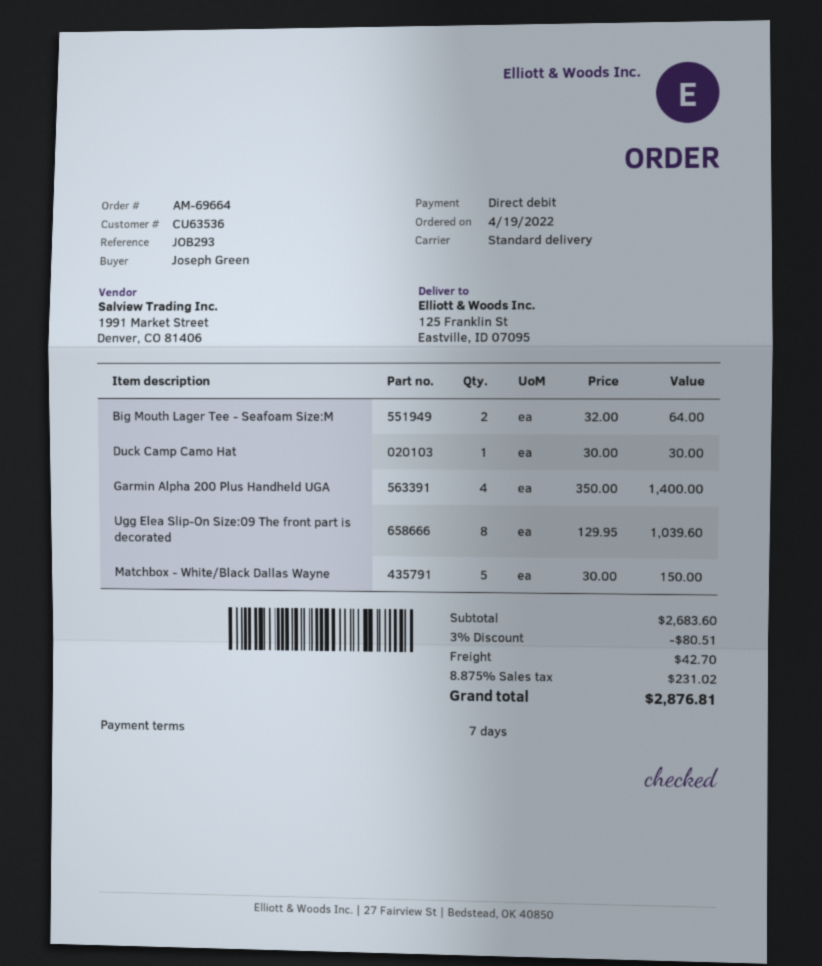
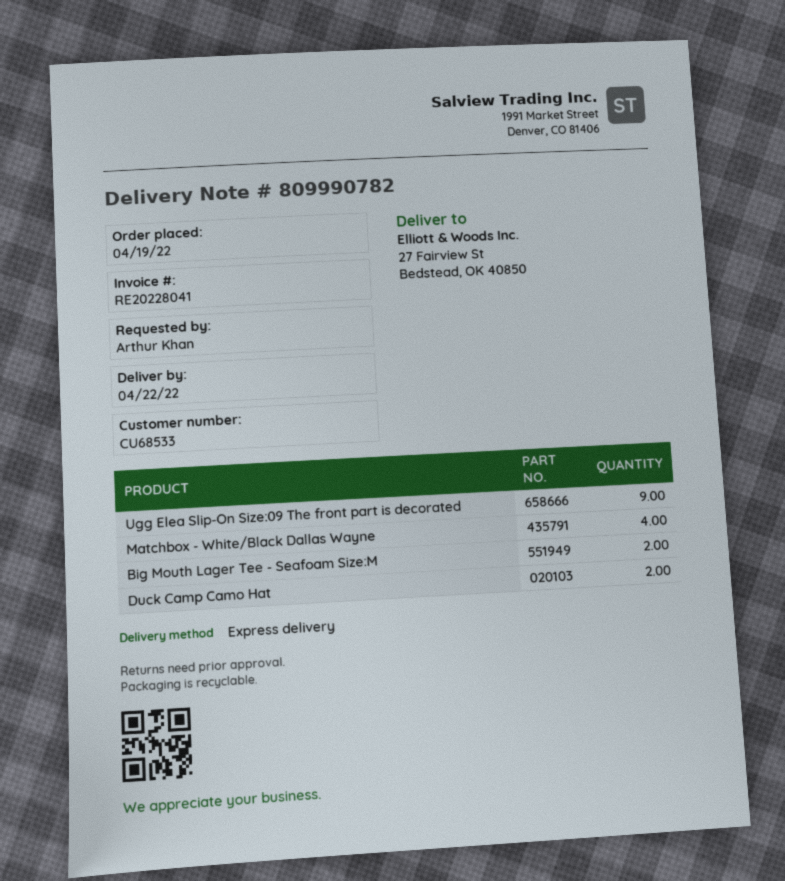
customer number: CU63536 -> CU68533
ordered by: Joseph Green -> Arthur Khan
shipping method: standard -> express
ship to: 125 Franklin St, Eastville, ID 07095 -> 27 Fairview St, Bedstead, OK 40850
Duck Camp Camo Hat: 1 -> 2
Garmin Alpha 200 Plus Handheld UGA: 4 -> none
Ugg Elea Slip-On Size:09 The front part is decorated: 8 -> 9
Matchbox - White/Black Dallas Wayne: 5 -> 4

